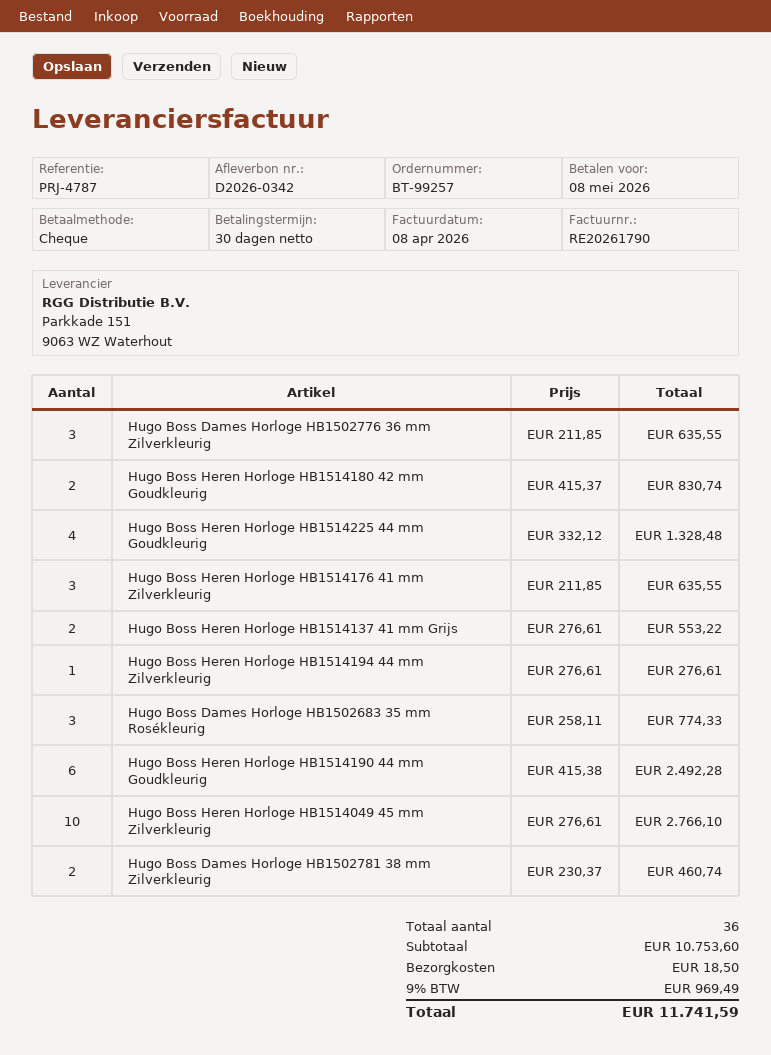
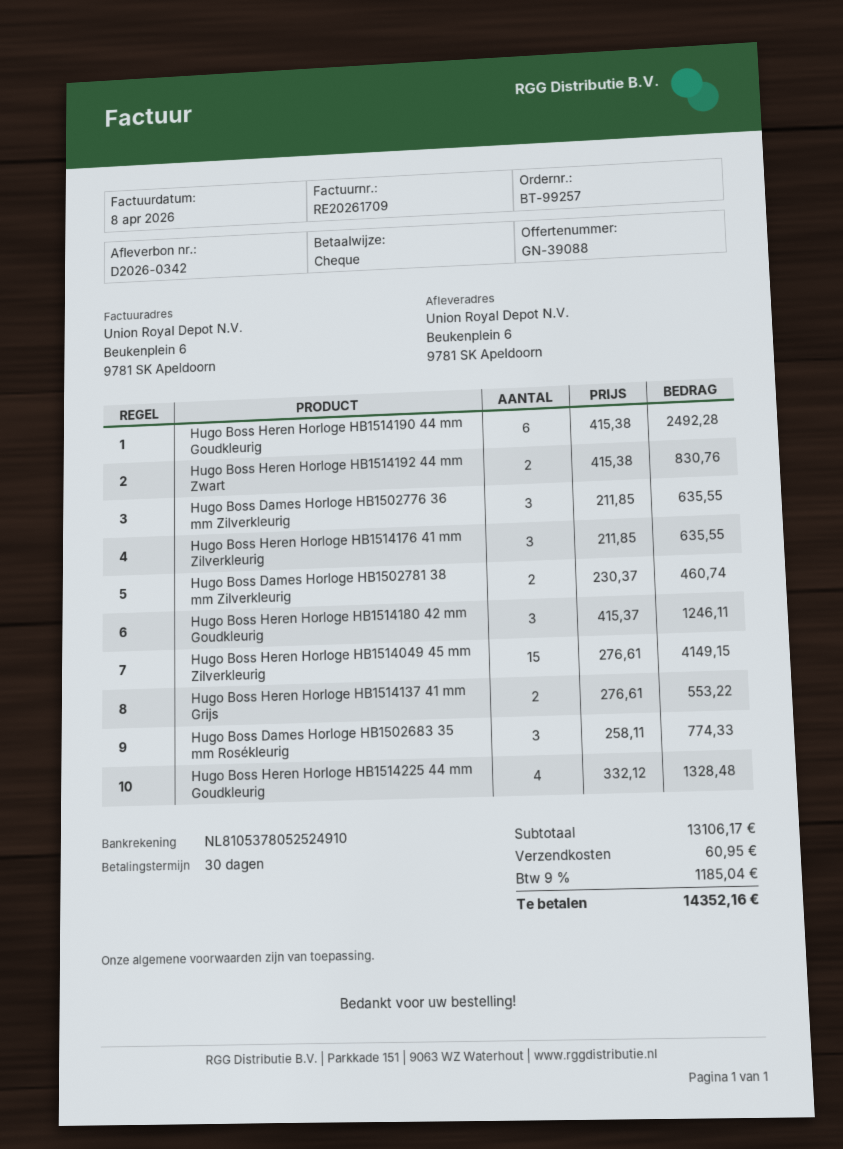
invoice number: RE20261790 -> RE20261709
Hugo Boss Heren Horloge HB1514180 42 mm Goudkleurig: 2 x 415.37 = 830.74 -> 3 x 415.37 = 1246.11
Hugo Boss Heren Horloge HB1514194 44 mm Zilverkleurig: 1 x 276.61 = 276.61 -> none
Hugo Boss Heren Horloge HB1514049 45 mm Zilverkleurig: 10 x 276.61 = 2766.10 -> 15 x 276.61 = 4149.15
Hugo Boss Heren Horloge HB1514192 44 mm Zwart: none -> 2 x 415.38 = 830.76
subtotal: 10753.60 -> 13106.17
shipping: 18.50 -> 60.95
tax: 9% = 969.49 -> 9% = 1185.04
total: 11741.59 -> 14352.16

